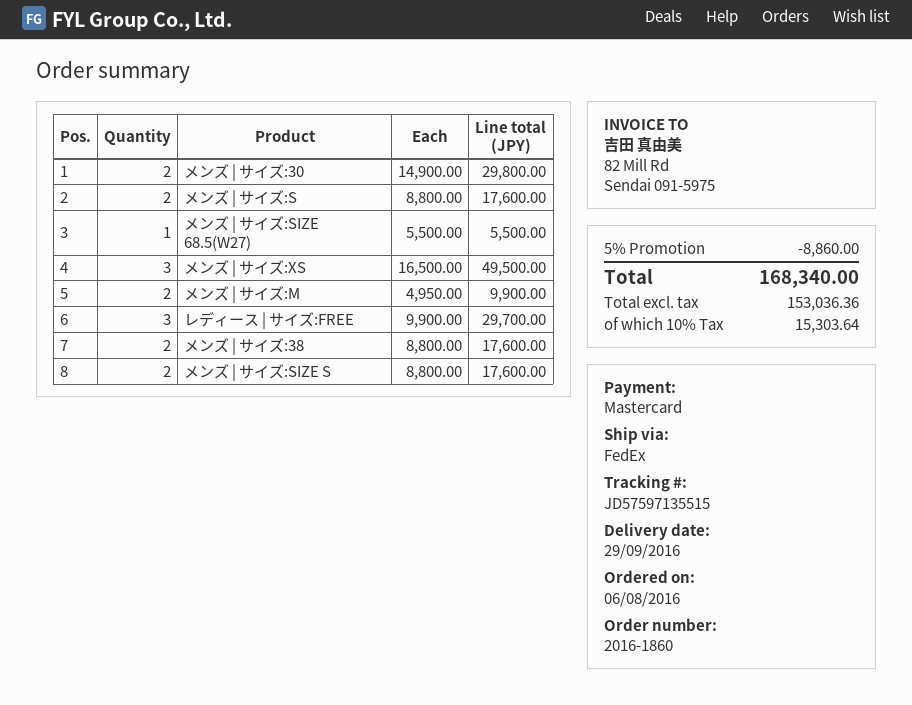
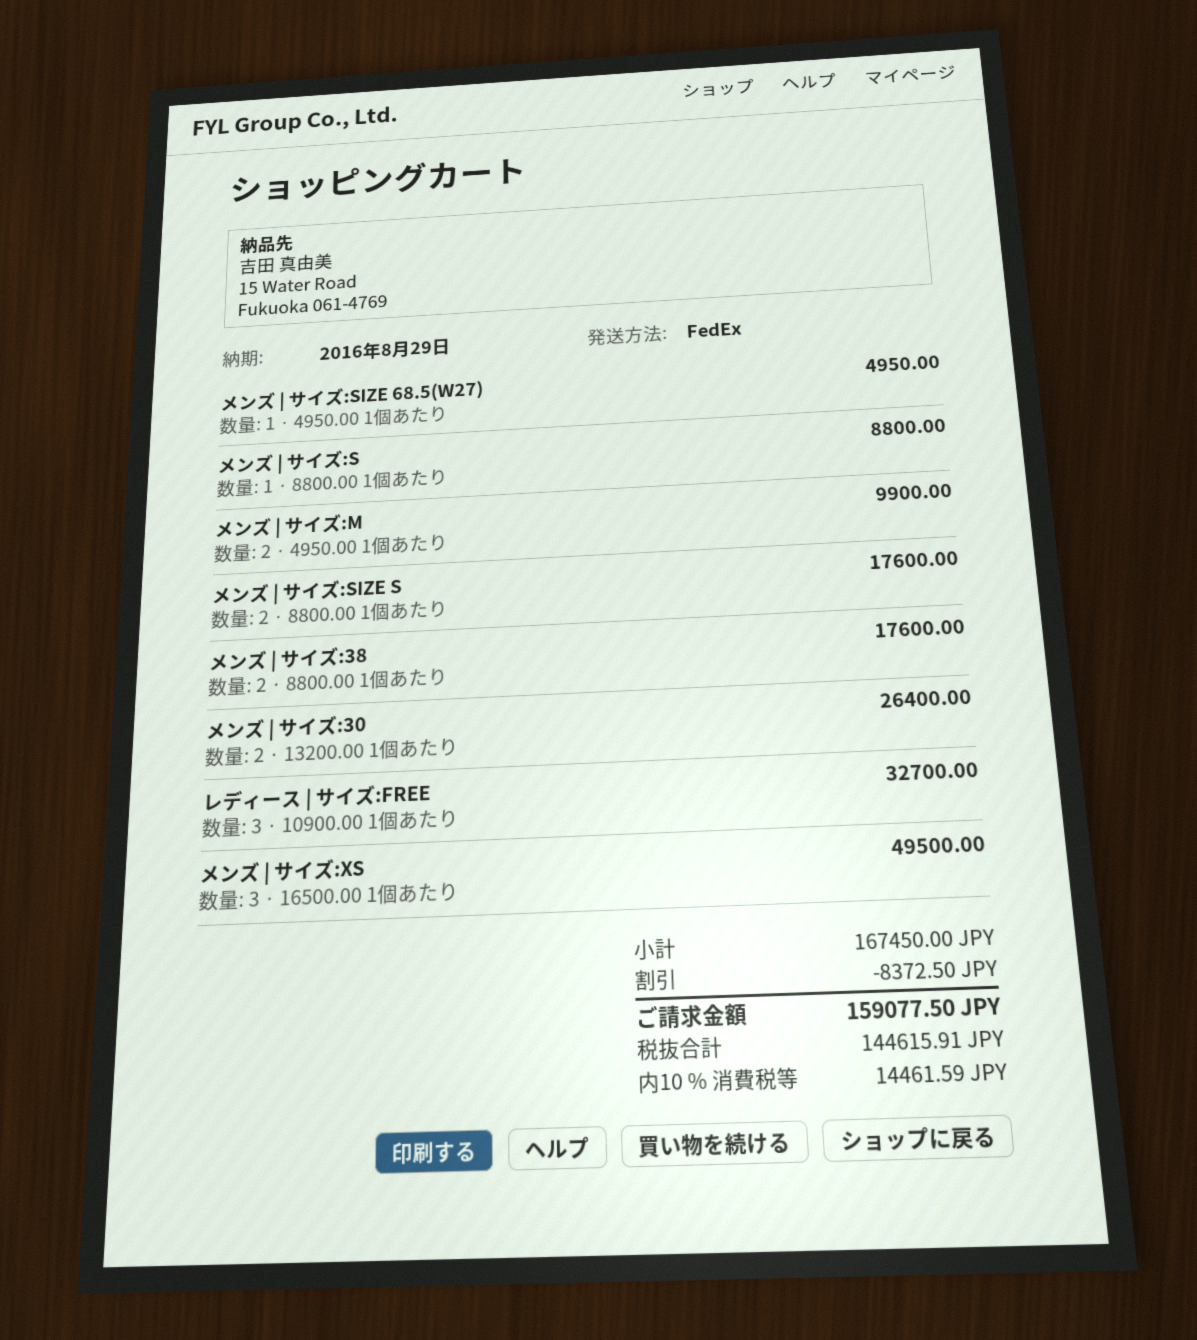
delivery date: 2016-09-29 -> 2016-08-29
メンズ | サイズ:30: 2 x 14900.00 = 29800.00 -> 2 x 13200.00 = 26400.00
メンズ | サイズ:S: 2 x 8800.00 = 17600.00 -> 1 x 8800.00 = 8800.00
メンズ | サイズ:SIZE 68.5(W27): 1 x 5500.00 = 5500.00 -> 1 x 4950.00 = 4950.00
レディース | サイズ:FREE: 3 x 9900.00 = 29700.00 -> 3 x 10900.00 = 32700.00
discount: 8860.00 -> 8372.50
net: 153036.36 -> 144615.91
tax: 10% = 15303.64 -> 10% = 14461.59
total: 168340.00 -> 159077.50

